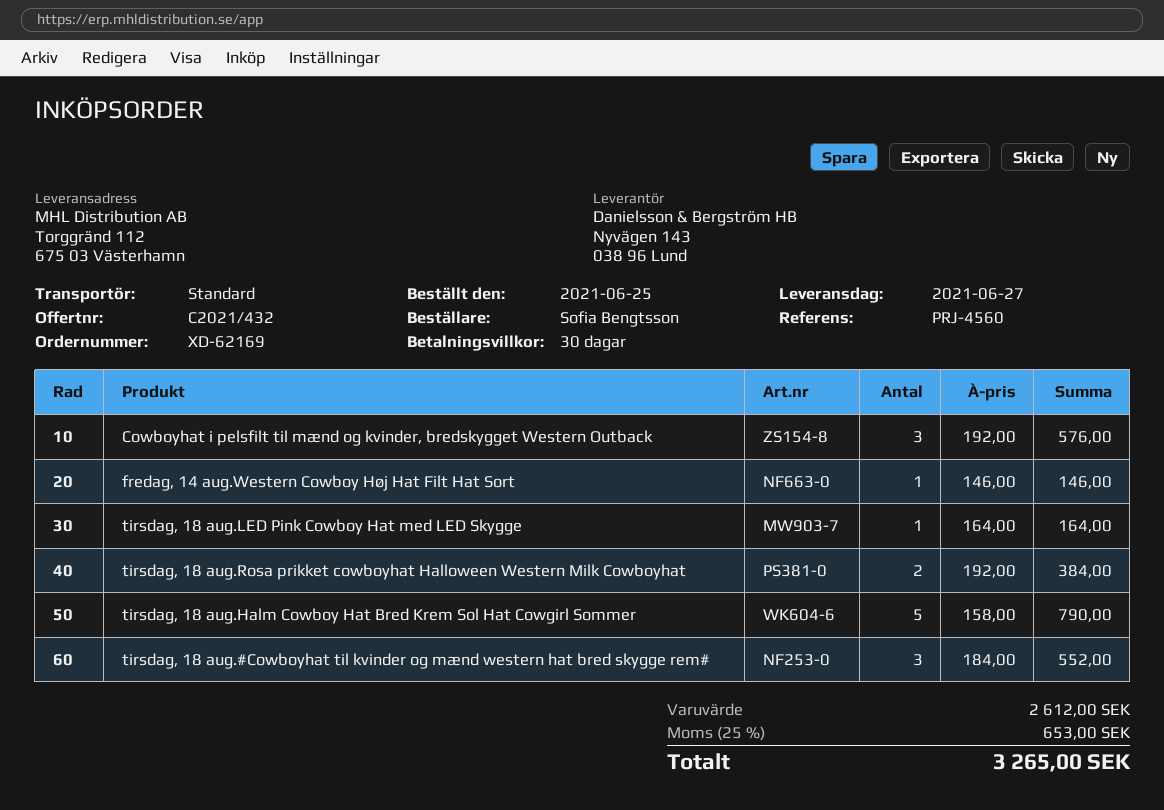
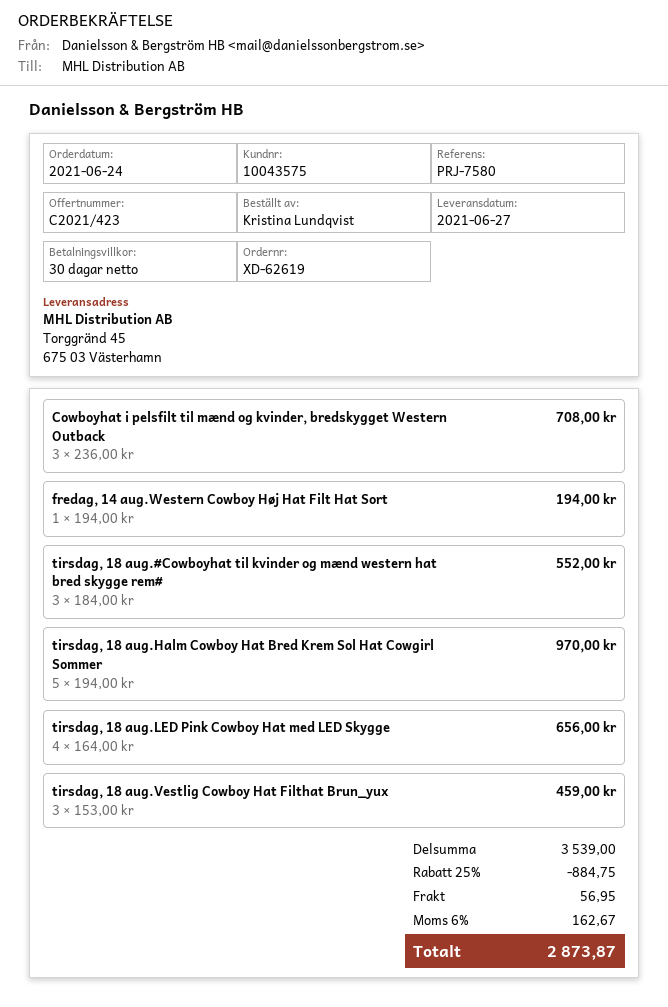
quote number: C2021/432 -> C2021/423
order number: XD-62169 -> XD-62619
order date: 2021-06-25 -> 2021-06-24
reference: PRJ-4560 -> PRJ-7580
ordered by: Sofia Bengtsson -> Kristina Lundqvist
ship to: Torggränd 112, 675 03 Västerhamn -> Torggränd 45, 675 03 Västerhamn
Cowboyhat i pelsfilt til mænd og kvinder, bredskygget Western Outback: 3 x 192.00 = 576.00 -> 3 x 236.00 = 708.00
fredag, 14 aug.Western Cowboy Høj Hat Filt Hat Sort: 1 x 146.00 = 146.00 -> 1 x 194.00 = 194.00
tirsdag, 18 aug.LED Pink Cowboy Hat med LED Skygge: 1 x 164.00 = 164.00 -> 4 x 164.00 = 656.00
tirsdag, 18 aug.Rosa prikket cowboyhat Halloween Western Milk Cowboyhat: 2 x 192.00 = 384.00 -> none
tirsdag, 18 aug.Halm Cowboy Hat Bred Krem Sol Hat Cowgirl Sommer: 5 x 158.00 = 790.00 -> 5 x 194.00 = 970.00
tirsdag, 18 aug.Vestlig Cowboy Hat Filthat Brun_yux: none -> 3 x 153.00 = 459.00
subtotal: 2612.00 -> 3539.00
discount: none -> 25% = 884.75
shipping: none -> 56.95
tax: 25% = 653.00 -> 6% = 162.67
total: 3265.00 -> 2873.87

